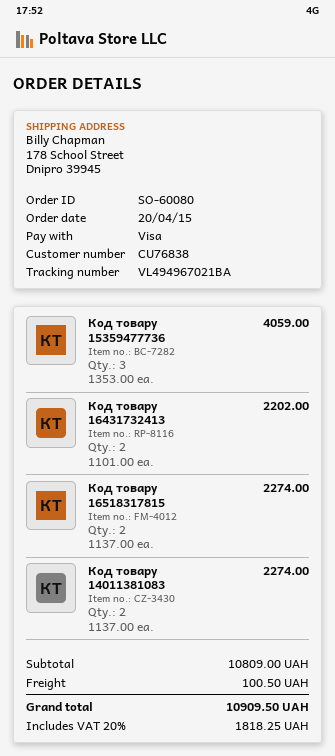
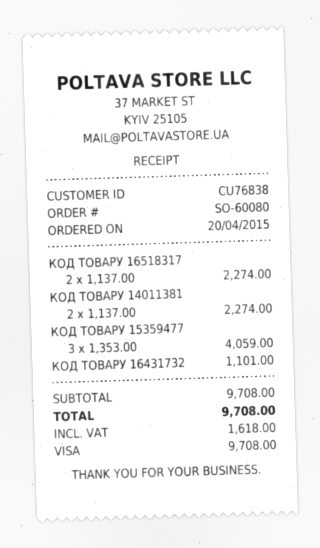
Код товару 16431732413: 2 x 1101.00 = 2202.00 -> 1 x 1101.00 = 1101.00
subtotal: 10809.00 -> 9708.00
shipping: 100.50 -> none
tax: 1818.25 -> 1618.00
total: 10909.50 -> 9708.00

